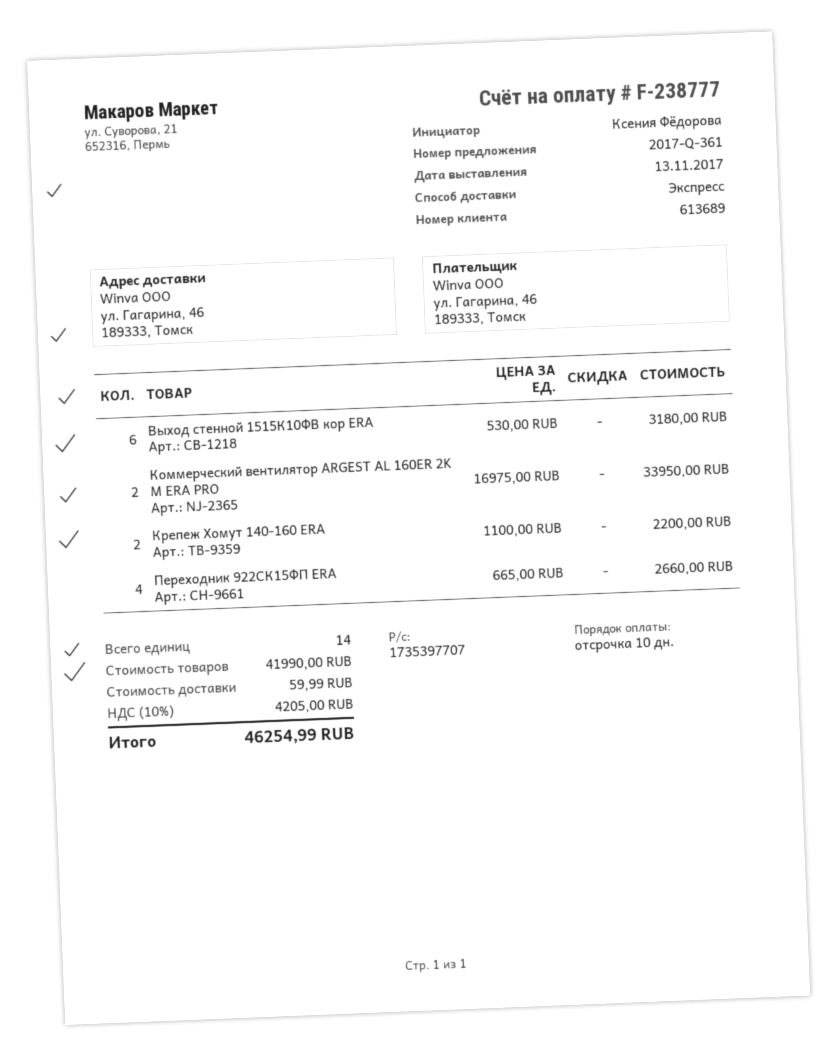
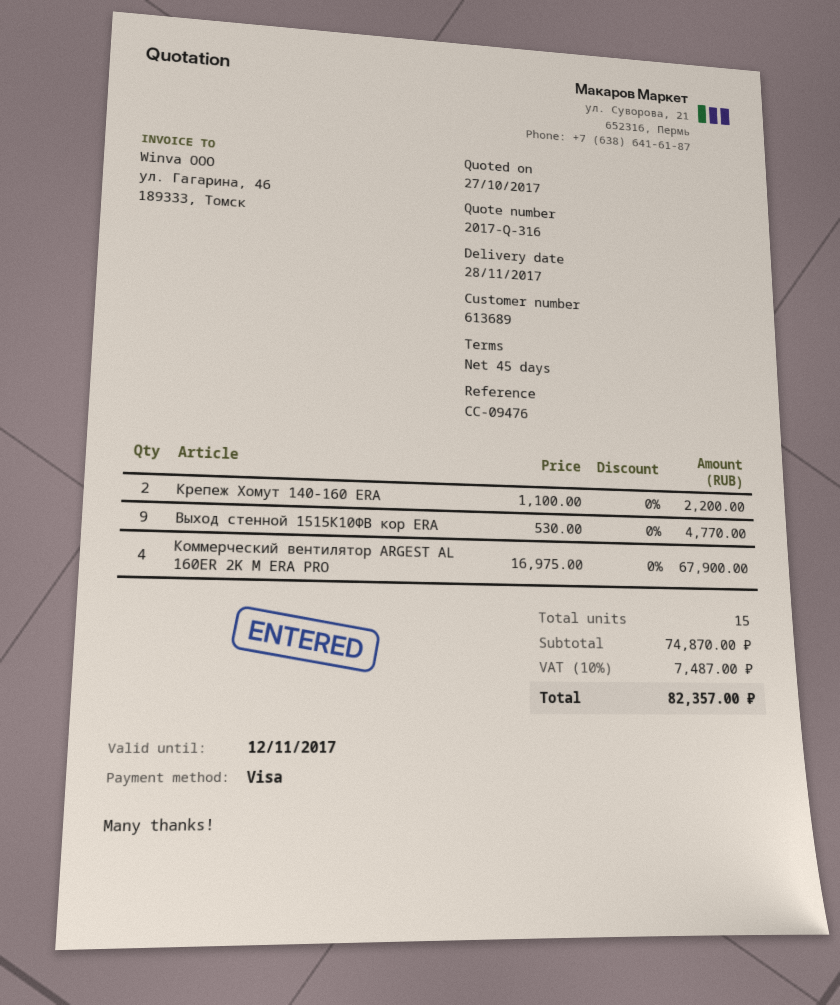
quote number: 2017-Q-361 -> 2017-Q-316
payment terms: 10 days -> 45 days
Выход стенной 1515К10ФВ кор ERA: 6 x 530.00 = 3180.00 -> 9 x 530.00 = 4770.00
Коммерческий вентилятор ARGEST AL 160ER 2K M ERA PRO: 2 x 16975.00 = 33950.00 -> 4 x 16975.00 = 67900.00
Переходник 922СК15ФП ERA: 4 x 665.00 = 2660.00 -> none
total quantity: 14 -> 15
subtotal: 41990.00 -> 74870.00
shipping: 59.99 -> none
tax: 10% = 4205.00 -> 10% = 7487.00
total: 46254.99 -> 82357.00

